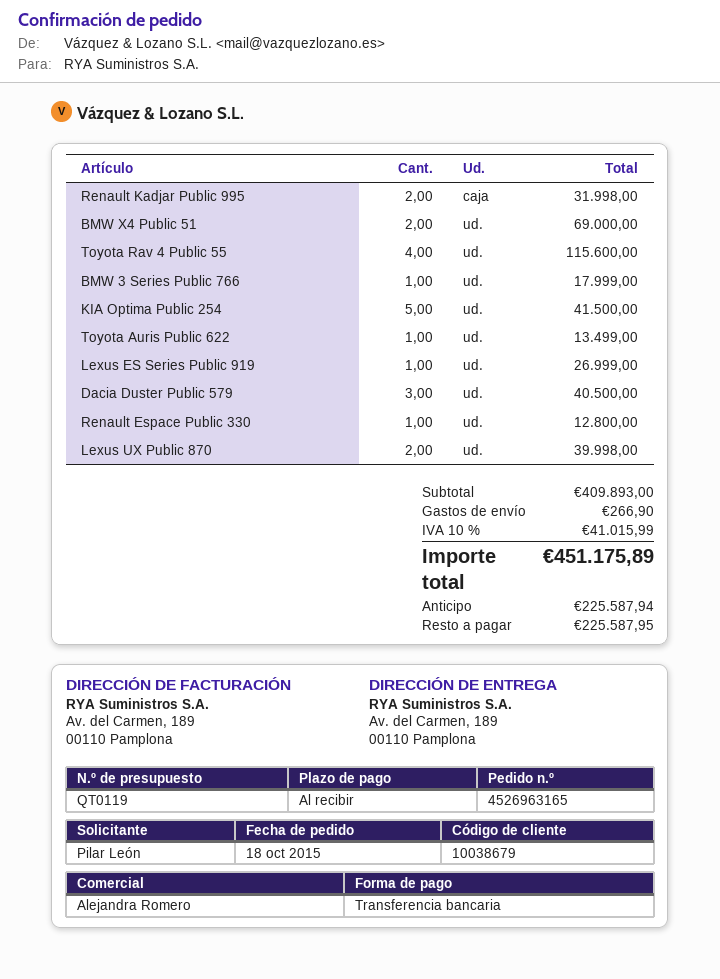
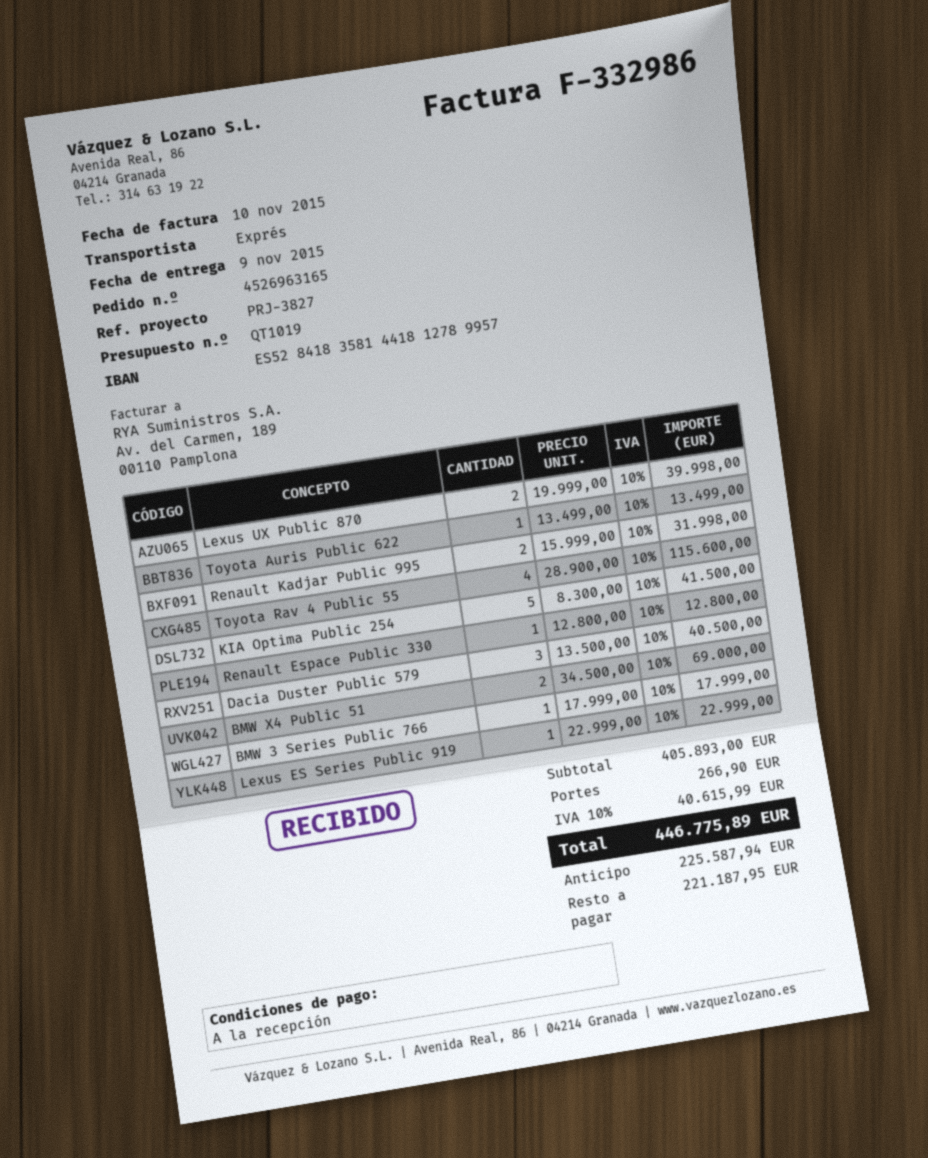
quote number: QT0119 -> QT1019
Lexus ES Series Public 919: 1 for 26999.00 -> 1 for 22999.00
subtotal: 409893.00 -> 405893.00
tax: 10% = 41015.99 -> 10% = 40615.99
total: 451175.89 -> 446775.89
balance: 225587.95 -> 221187.95

